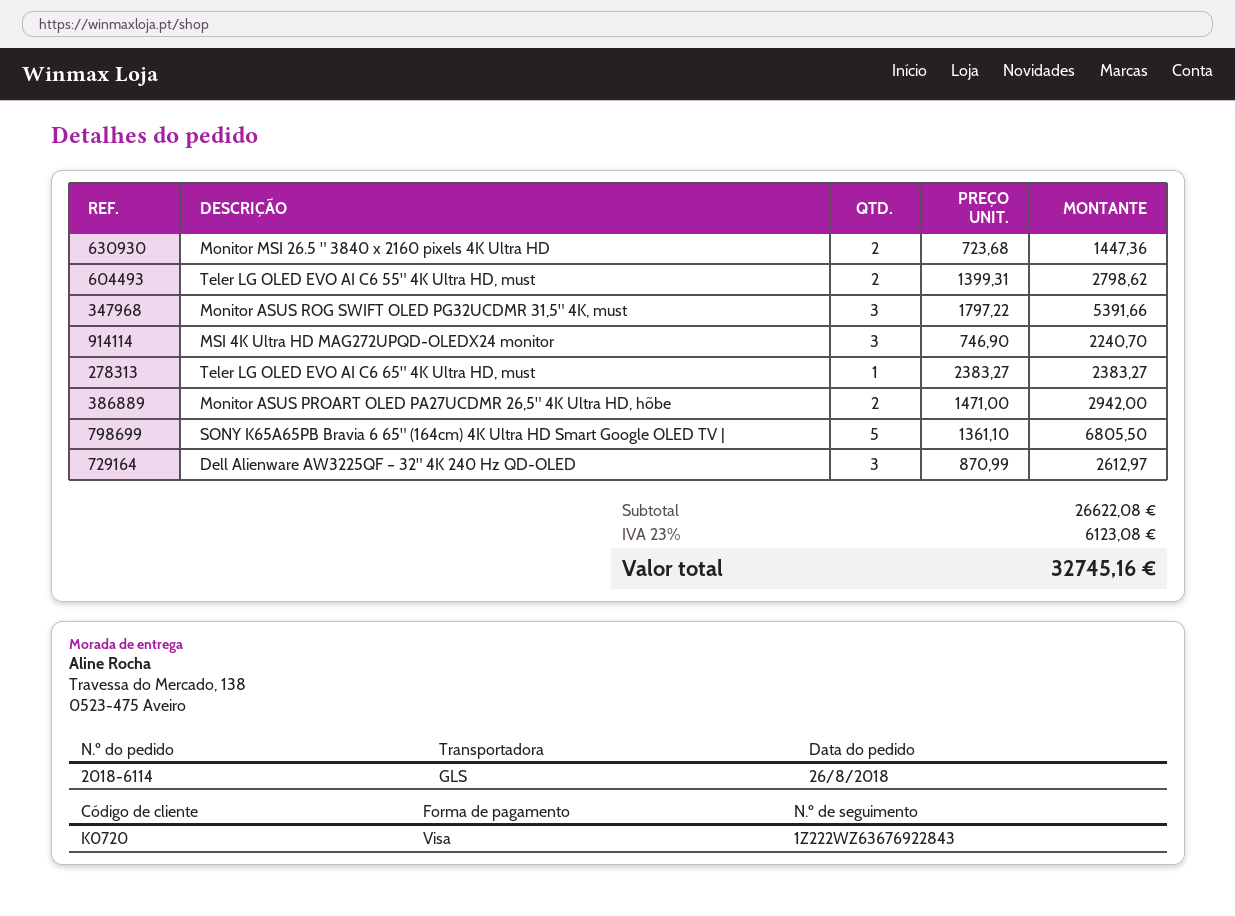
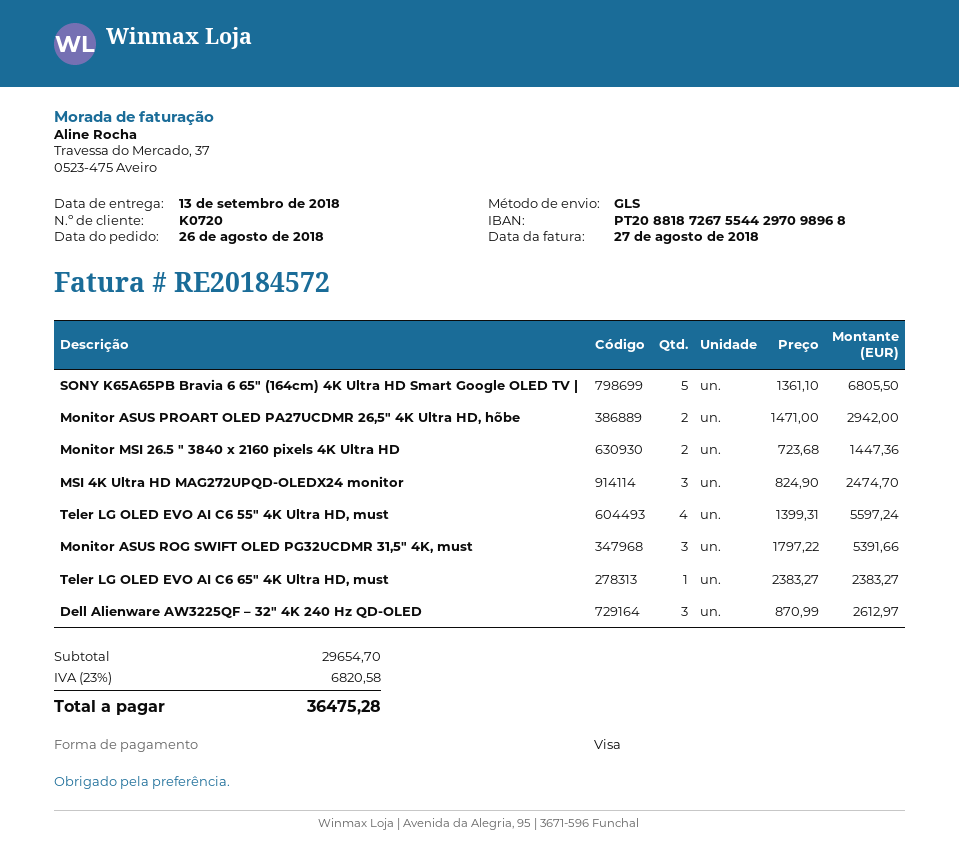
Teler LG OLED EVO AI C6 55" 4K Ultra HD, must: 2 x 1399.31 = 2798.62 -> 4 x 1399.31 = 5597.24
MSI 4K Ultra HD MAG272UPQD-OLEDX24 monitor: 3 x 746.90 = 2240.70 -> 3 x 824.90 = 2474.70
subtotal: 26622.08 -> 29654.70
tax: 23% = 6123.08 -> 23% = 6820.58
total: 32745.16 -> 36475.28

